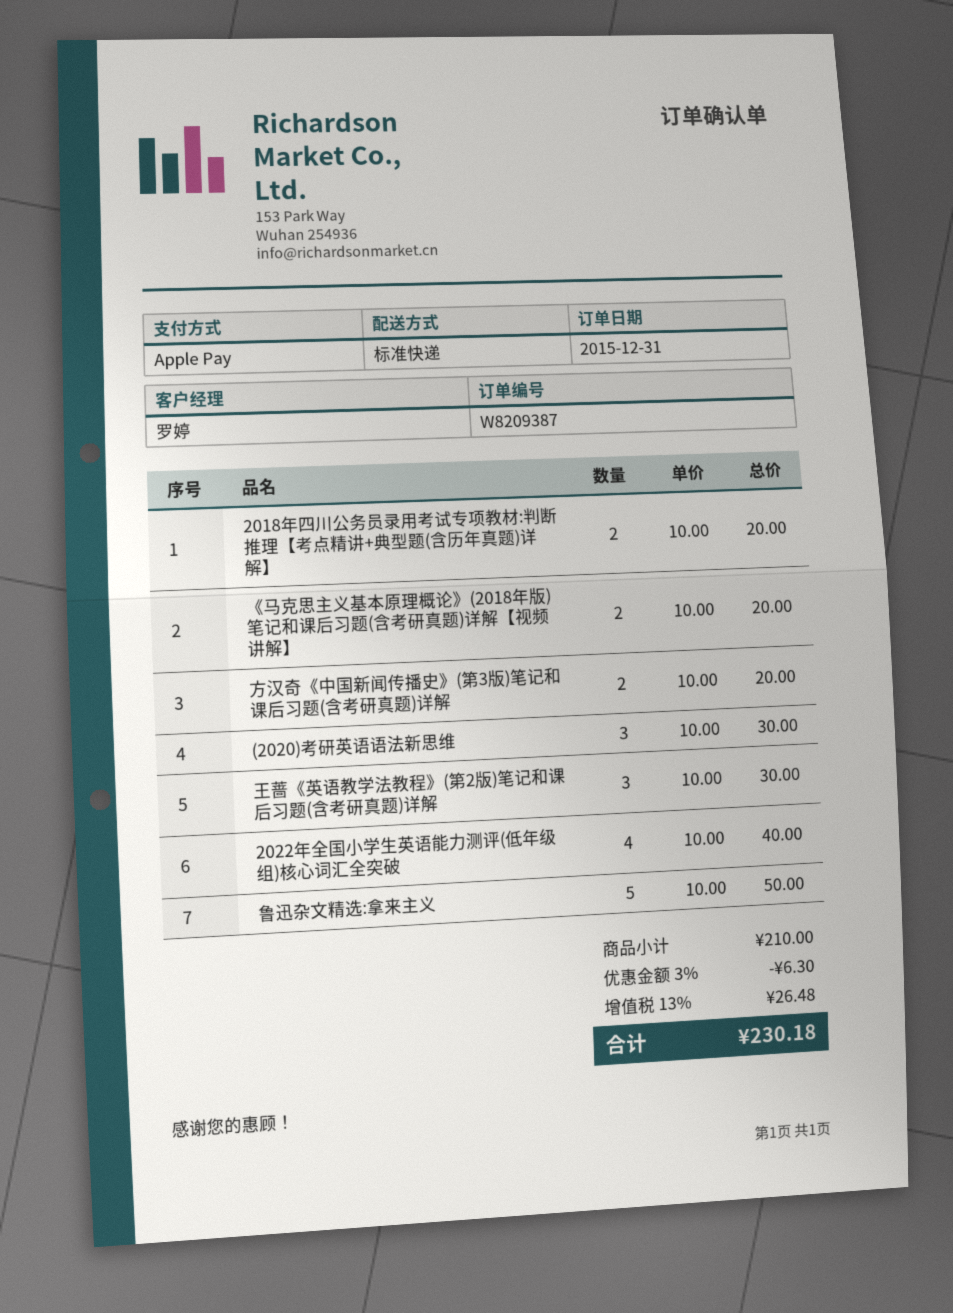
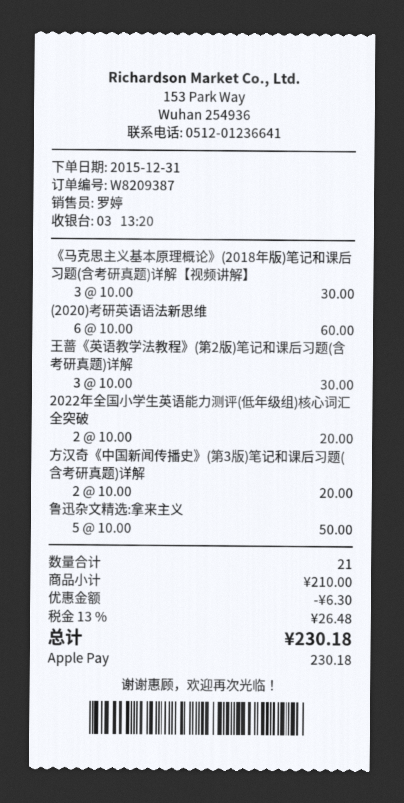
2018年四川公务员录用考试专项教材:判断推理【考点精讲+典型题(含历年真题)详解】: 2 x 10.00 = 20.00 -> none
《马克思主义基本原理概论》(2018年版)笔记和课后习题(含考研真题)详解【视频讲解】: 2 x 10.00 = 20.00 -> 3 x 10.00 = 30.00
(2020)考研英语语法新思维: 3 x 10.00 = 30.00 -> 6 x 10.00 = 60.00
2022年全国小学生英语能力测评(低年级组)核心词汇全突破: 4 x 10.00 = 40.00 -> 2 x 10.00 = 20.00

